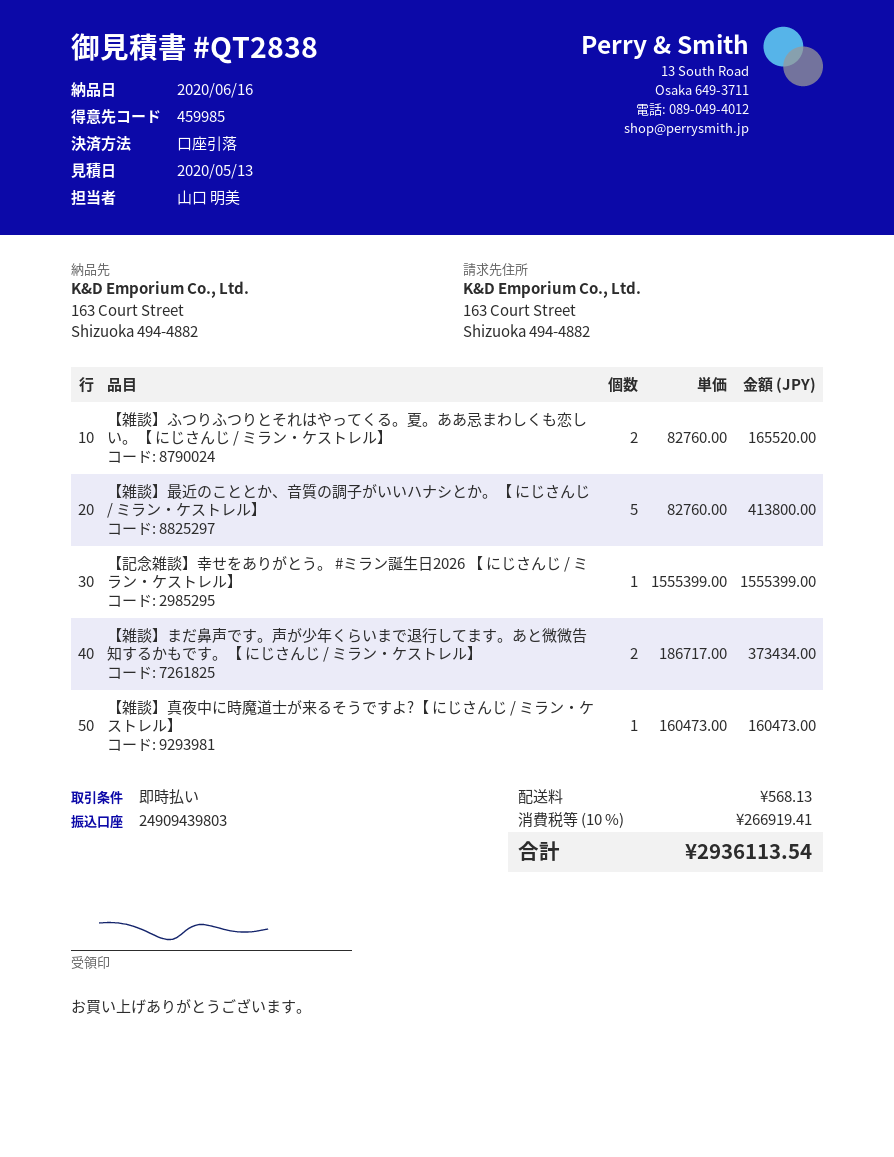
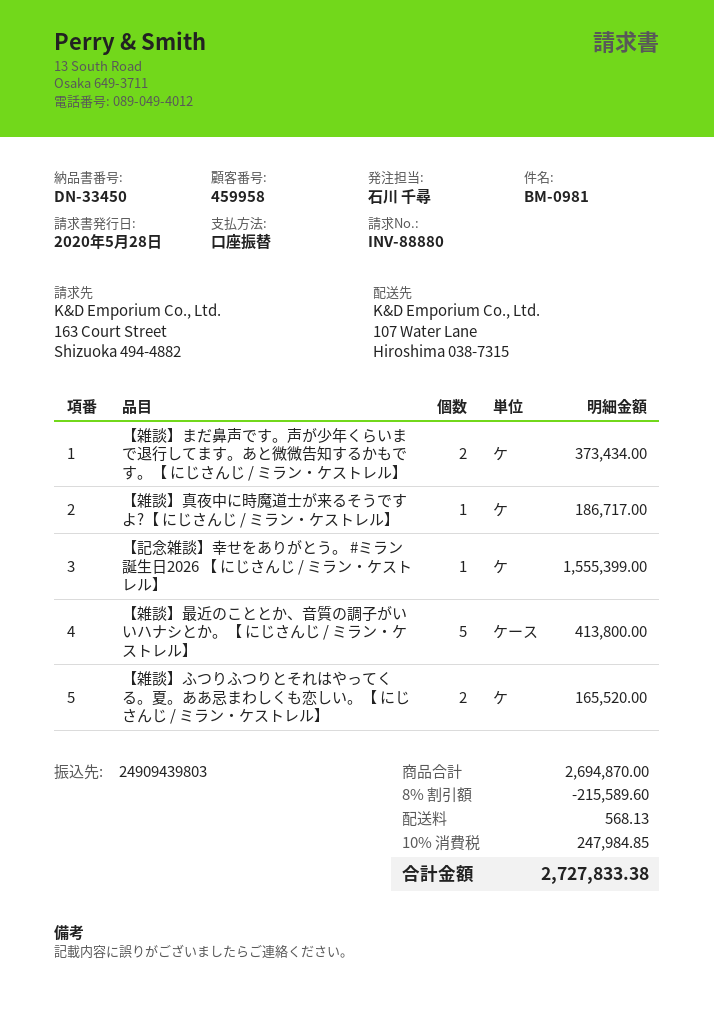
customer number: 459985 -> 459958
ship to: 163 Court Street, Shizuoka 494-4882 -> 107 Water Lane, Hiroshima 038-7315
【雑談】真夜中に時魔道士が来るそうですよ?【 にじさんじ / ミラン・ケストレル】: 1 for 160473.00 -> 1 for 186717.00
discount: none -> 8% = 215589.60
tax: 10% = 266919.41 -> 10% = 247984.85
total: 2936113.54 -> 2727833.38

